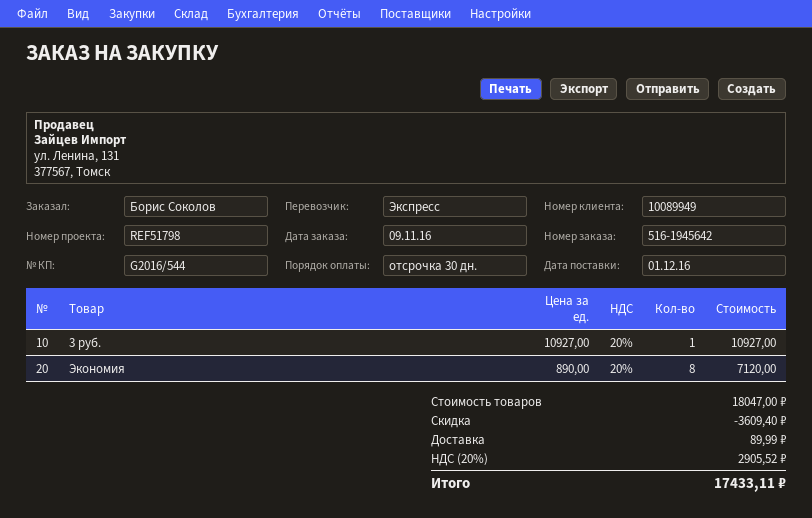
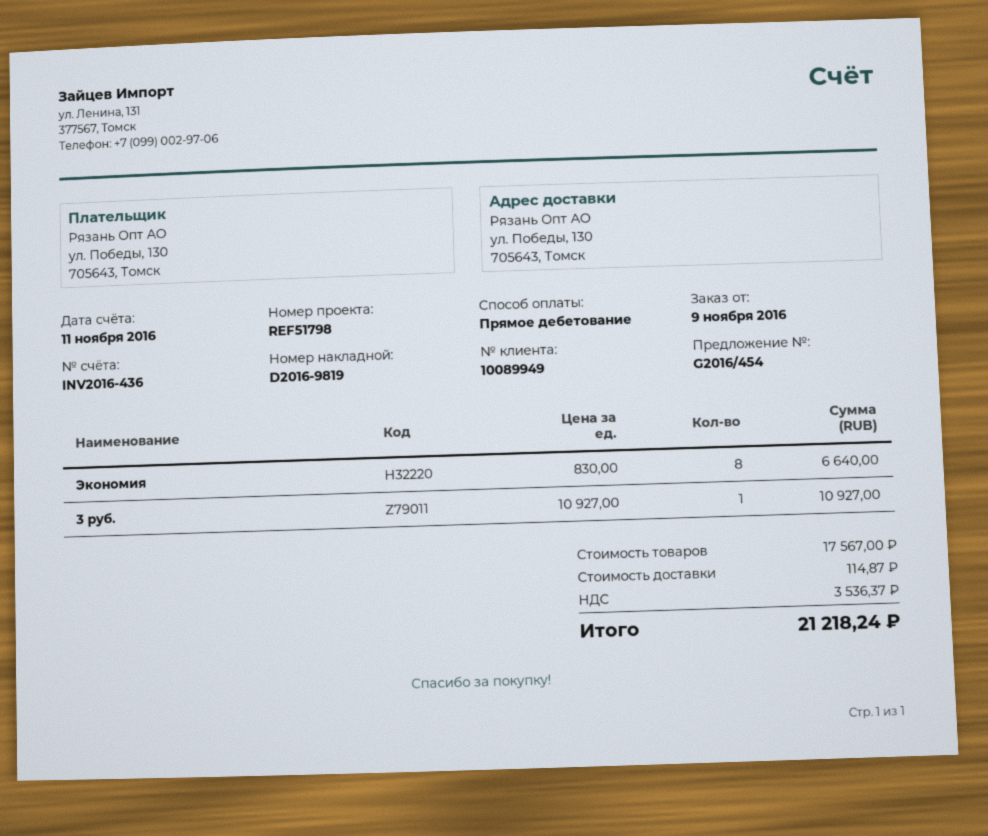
quote number: G2016/544 -> G2016/454
Экономия: 8 x 890.00 = 7120.00 -> 8 x 830.00 = 6640.00
subtotal: 18047.00 -> 17567.00
discount: 3609.40 -> none
shipping: 89.99 -> 114.87
tax: 2905.52 -> 3536.37
total: 17433.11 -> 21218.24

